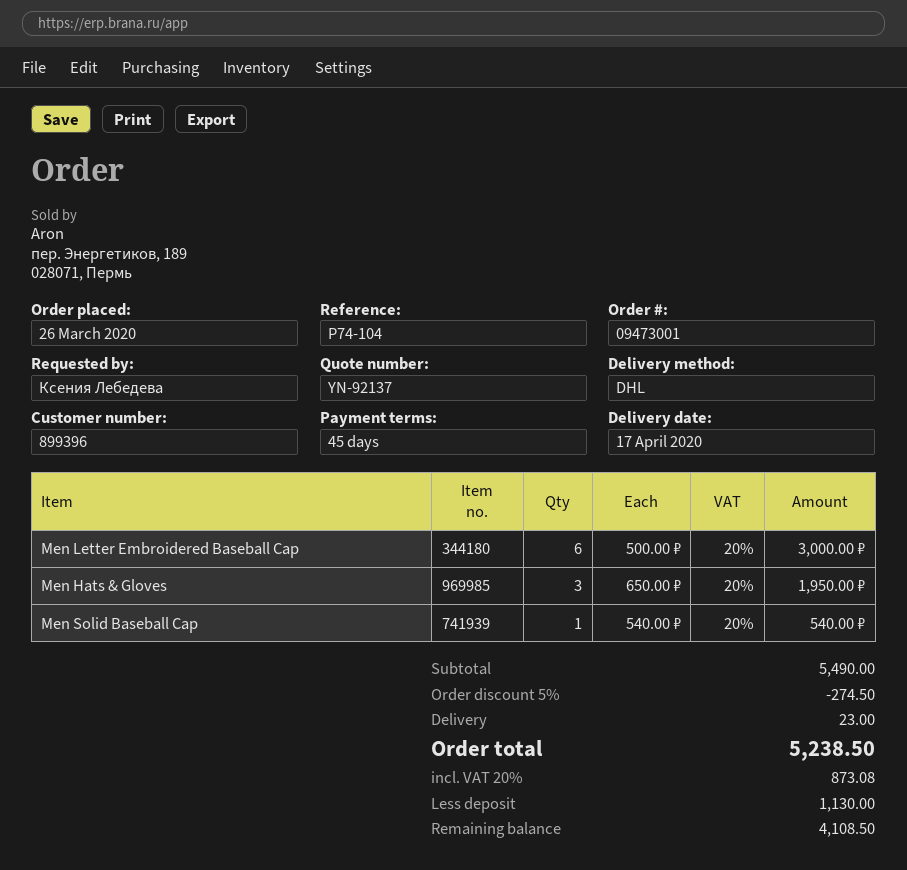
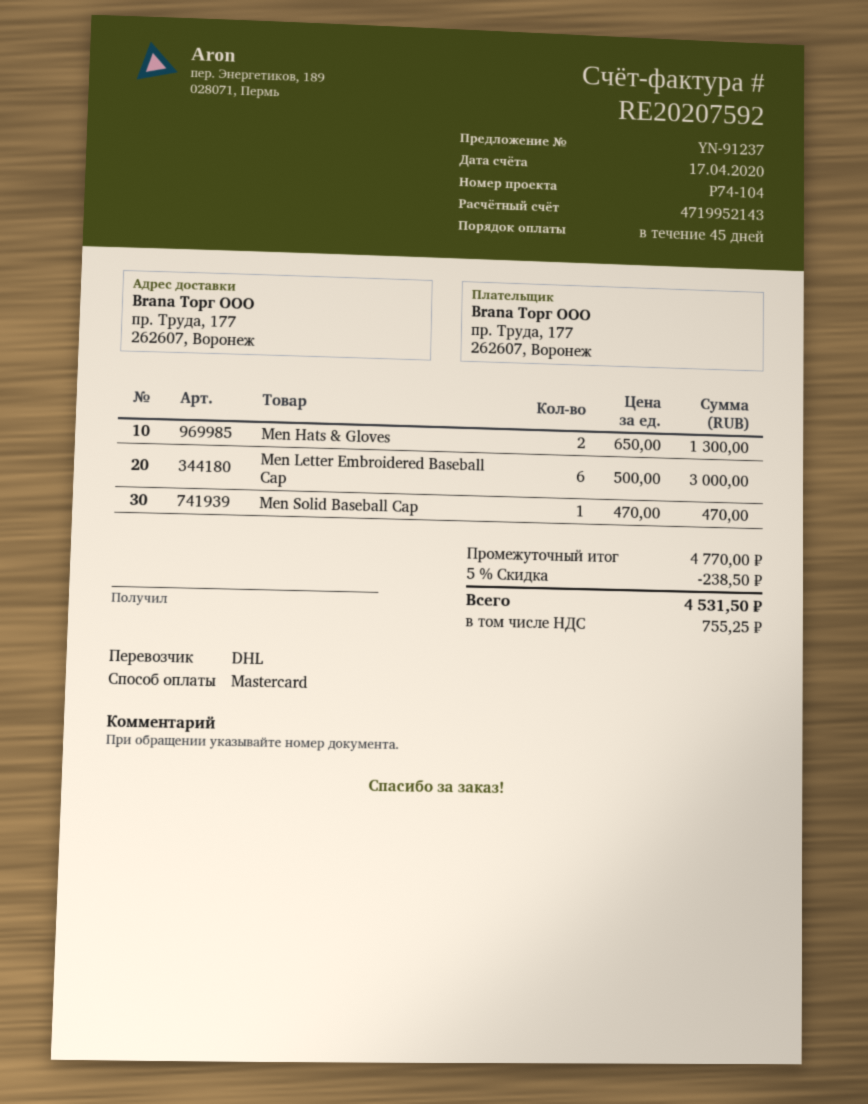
quote number: YN-92137 -> YN-91237
Men Hats & Gloves: 3 x 650.00 = 1950.00 -> 2 x 650.00 = 1300.00
Men Solid Baseball Cap: 1 x 540.00 = 540.00 -> 1 x 470.00 = 470.00
subtotal: 5490.00 -> 4770.00
discount: 5% = 274.50 -> 5% = 238.50
shipping: 23.00 -> none
tax: 873.08 -> 755.25
total: 5238.50 -> 4531.50

